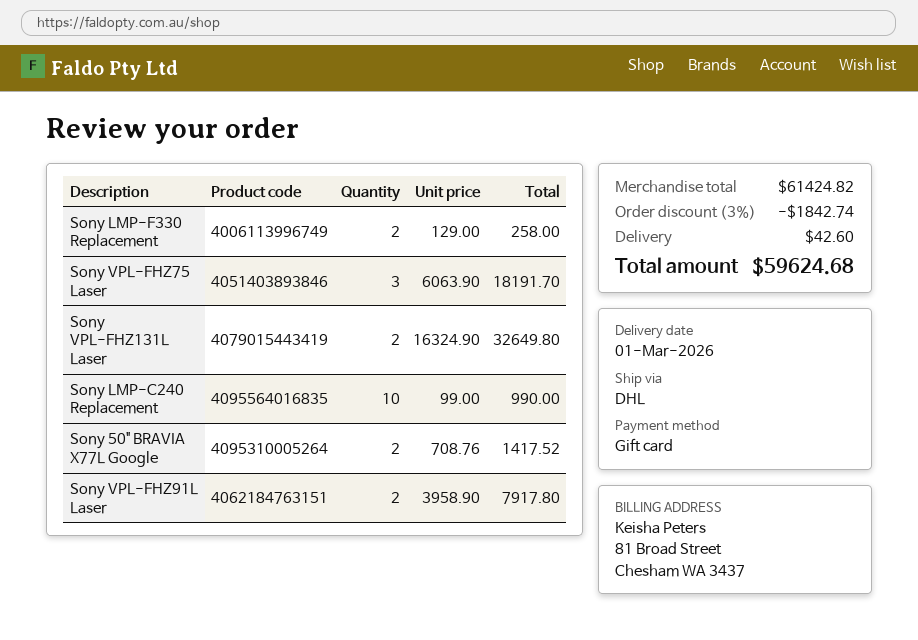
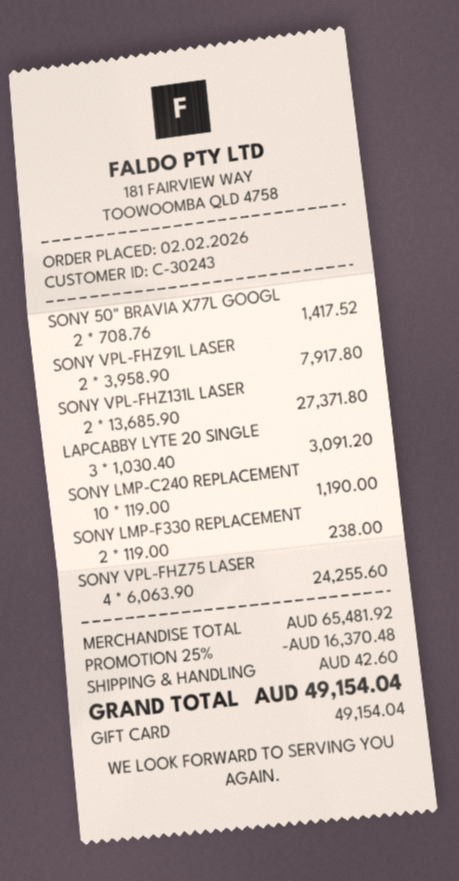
Sony LMP-F330 Replacement: 2 x 129.00 = 258.00 -> 2 x 119.00 = 238.00
Sony VPL-FHZ75 Laser: 3 x 6063.90 = 18191.70 -> 4 x 6063.90 = 24255.60
Sony VPL-FHZ131L Laser: 2 x 16324.90 = 32649.80 -> 2 x 13685.90 = 27371.80
Sony LMP-C240 Replacement: 10 x 99.00 = 990.00 -> 10 x 119.00 = 1190.00
LAPCABBY LYTE 20 SINGLE: none -> 3 x 1030.40 = 3091.20
subtotal: 61424.82 -> 65481.92
discount: 3% = 1842.74 -> 25% = 16370.48
total: 59624.68 -> 49154.04

